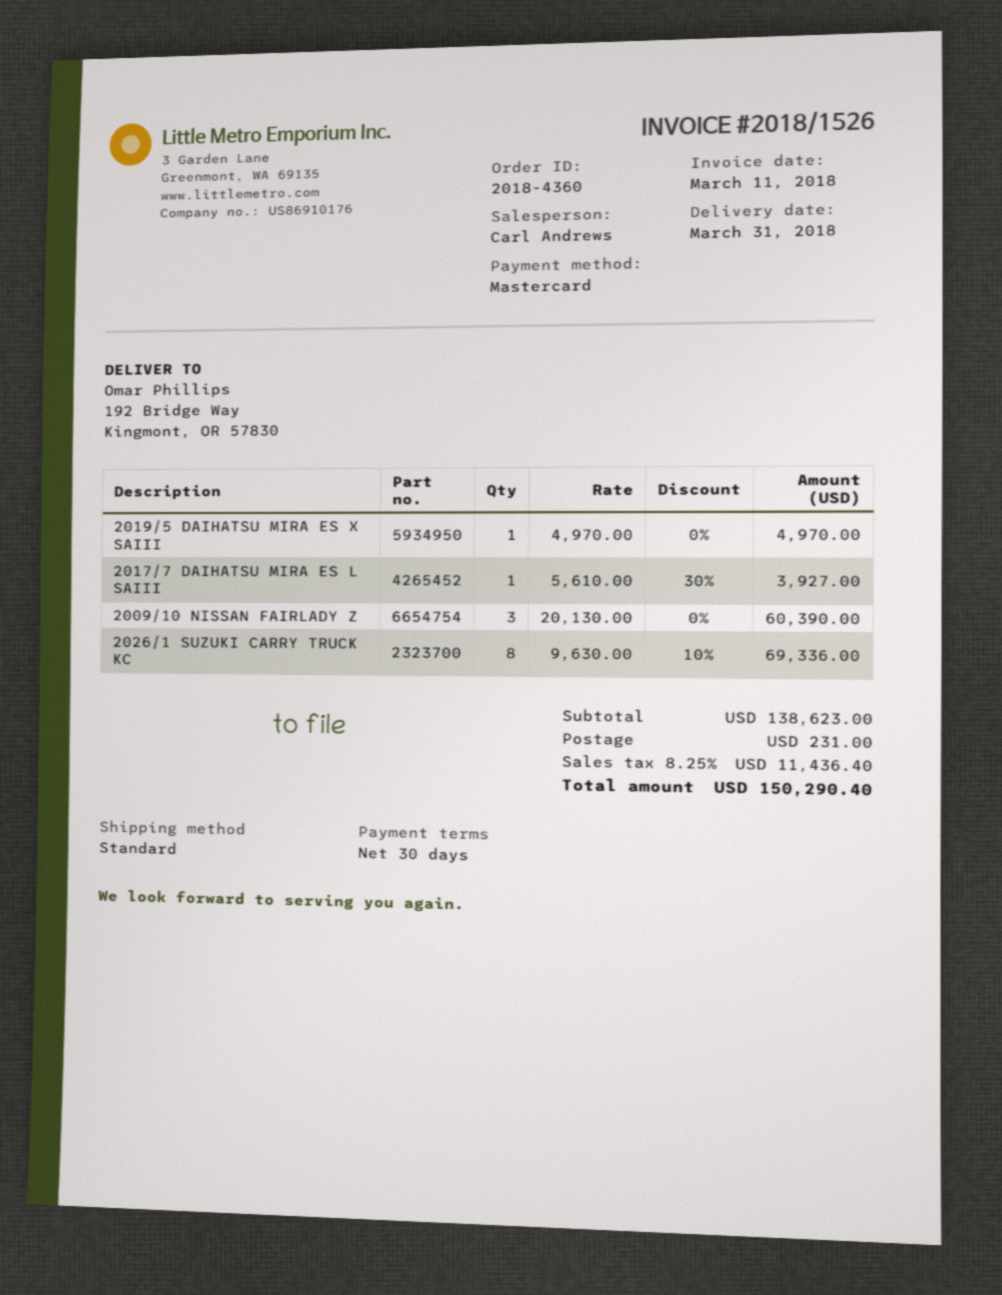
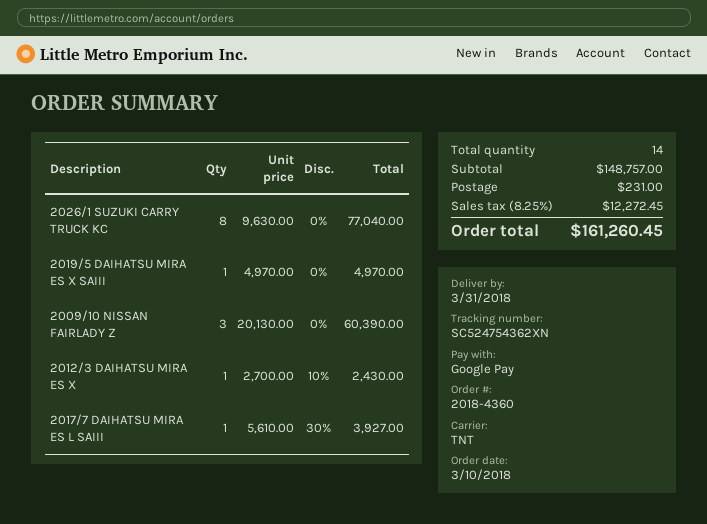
payment method: Mastercard -> Google Pay
shipping method: standard -> TNT
2026/1 SUZUKI CARRY TRUCK KC: 8 x 9630.00 - 10% = 69336.00 -> 8 x 9630.00 = 77040.00
2012/3 DAIHATSU MIRA ES X: none -> 1 x 2700.00 - 10% = 2430.00
subtotal: 138623.00 -> 148757.00
tax: 8.25% = 11436.40 -> 8.25% = 12272.45
total: 150290.40 -> 161260.45

